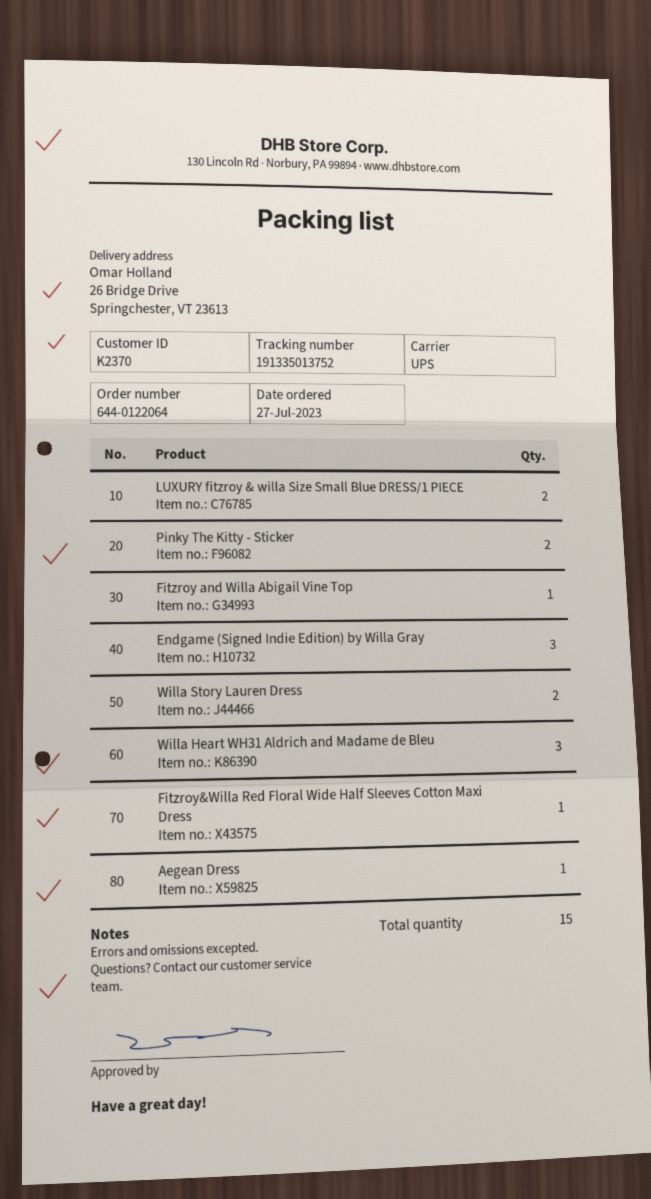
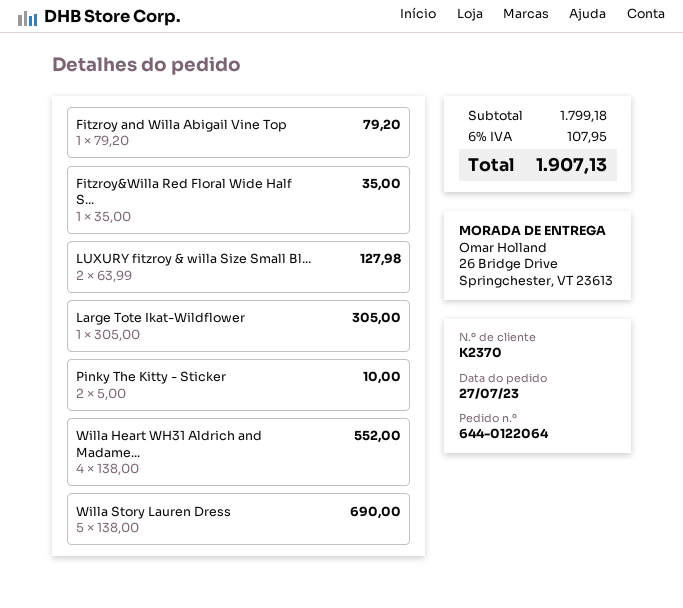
Endgame (Signed Indie Edition) by Willa Gray: 3 -> none
Willa Story Lauren Dress: 2 -> 5
Willa Heart WH31 Aldrich and Madame de Bleu: 3 -> 4
Aegean Dress: 1 -> none
Large Tote Ikat-Wildflower: none -> 1

